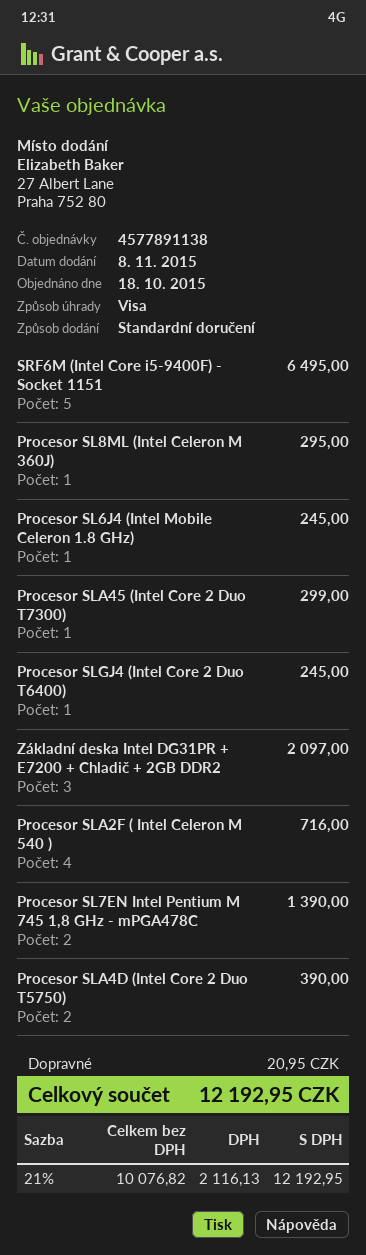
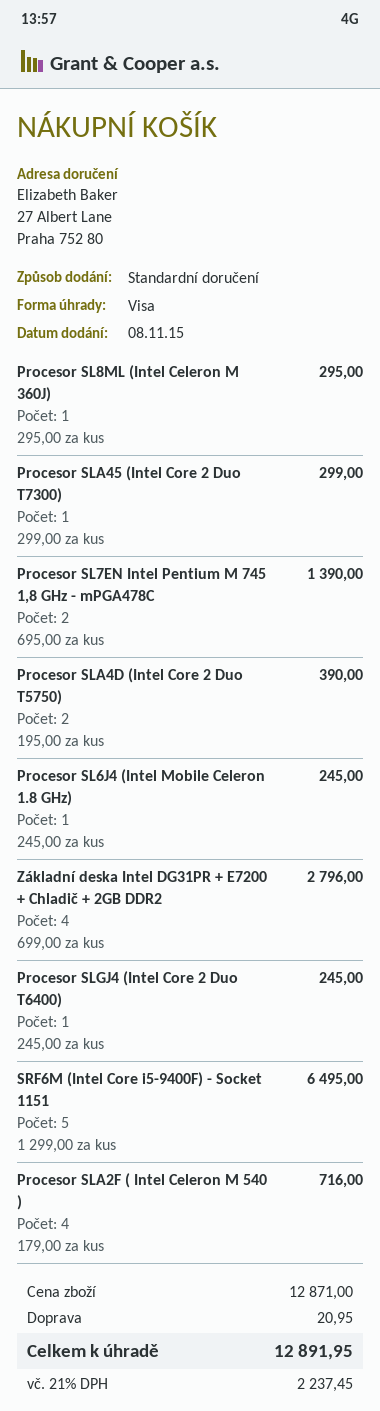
Základní deska Intel DG31PR + E7200 + Chladič + 2GB DDR2: 3 for 2097.00 -> 4 for 2796.00
tax: 21% = 2116.13 -> 21% = 2237.45
total: 12192.95 -> 12891.95

